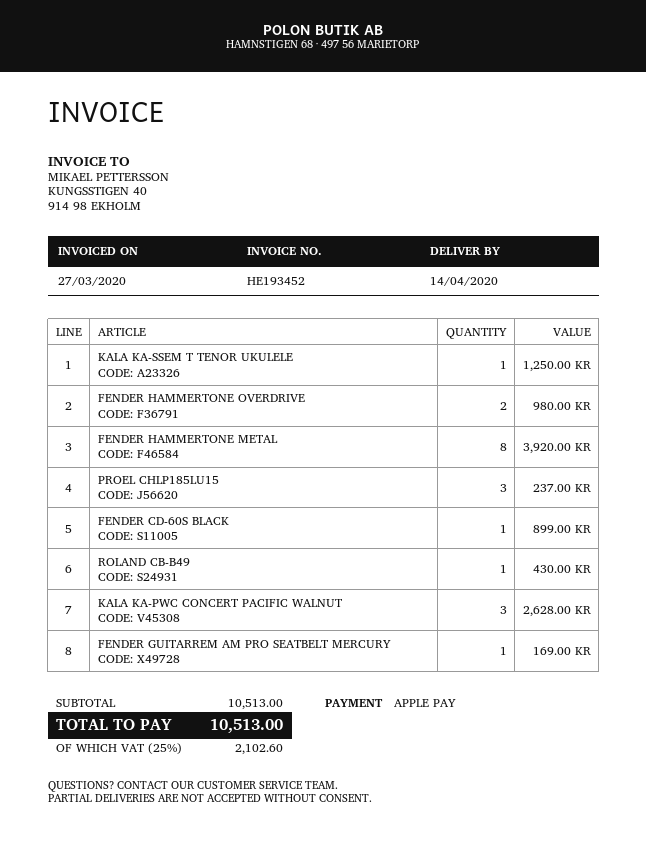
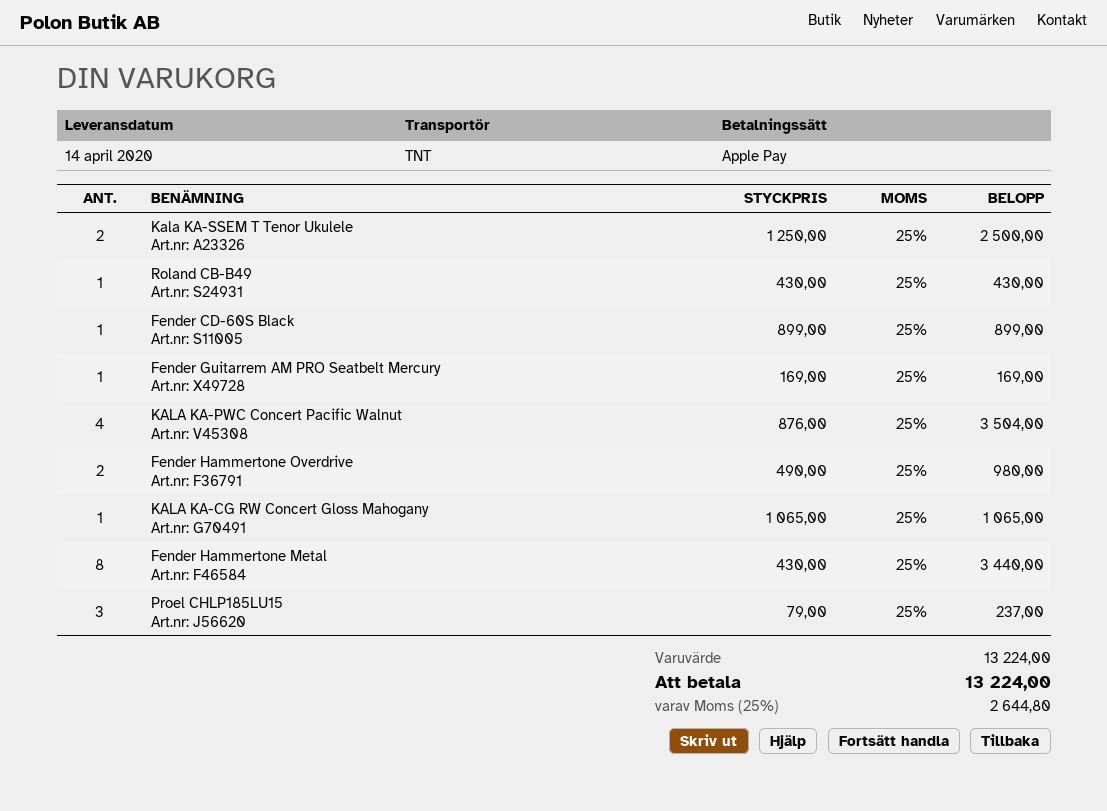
KALA KA-SSEM T TENOR UKULELE: 1 for 1250.00 -> 2 for 2500.00
FENDER HAMMERTONE METAL: 8 for 3920.00 -> 8 for 3440.00
KALA KA-PWC CONCERT PACIFIC WALNUT: 3 for 2628.00 -> 4 for 3504.00
KALA KA-CG RW Concert Gloss Mahogany: none -> 1 for 1065.00
subtotal: 10513.00 -> 13224.00
tax: 25% = 2102.60 -> 25% = 2644.80
total: 10513.00 -> 13224.00

